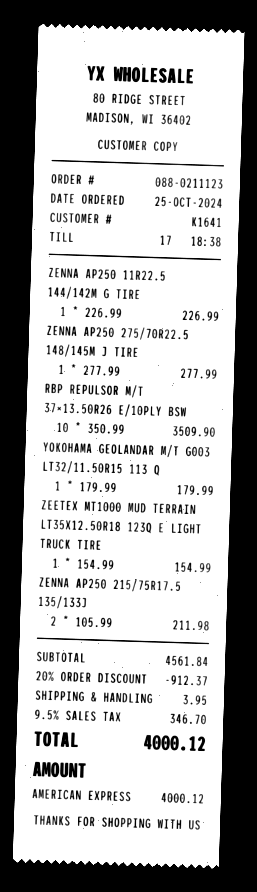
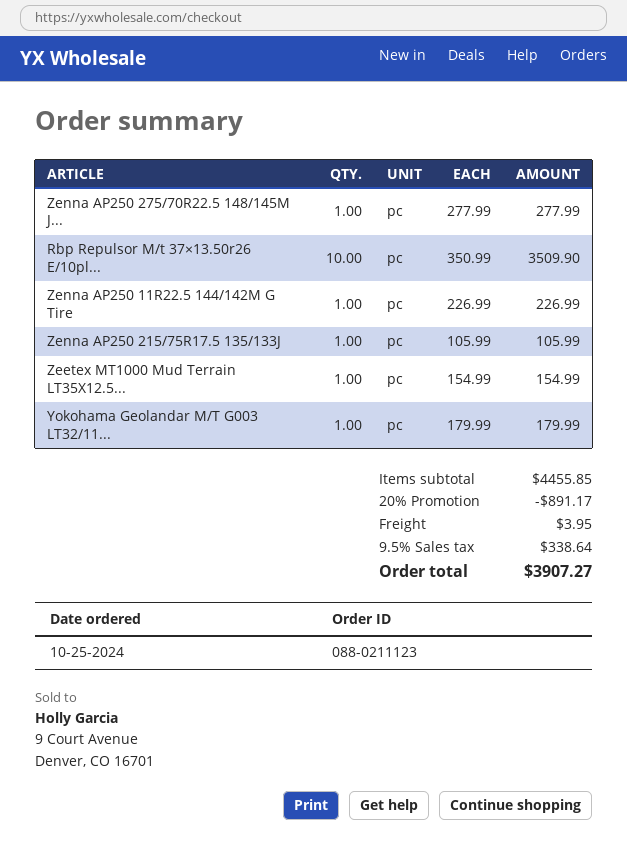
ZENNA AP250 215/75R17.5 135/133J: 2 x 105.99 = 211.98 -> 1 x 105.99 = 105.99
subtotal: 4561.84 -> 4455.85
discount: 20% = 912.37 -> 20% = 891.17
tax: 9.5% = 346.70 -> 9.5% = 338.64
total: 4000.12 -> 3907.27

